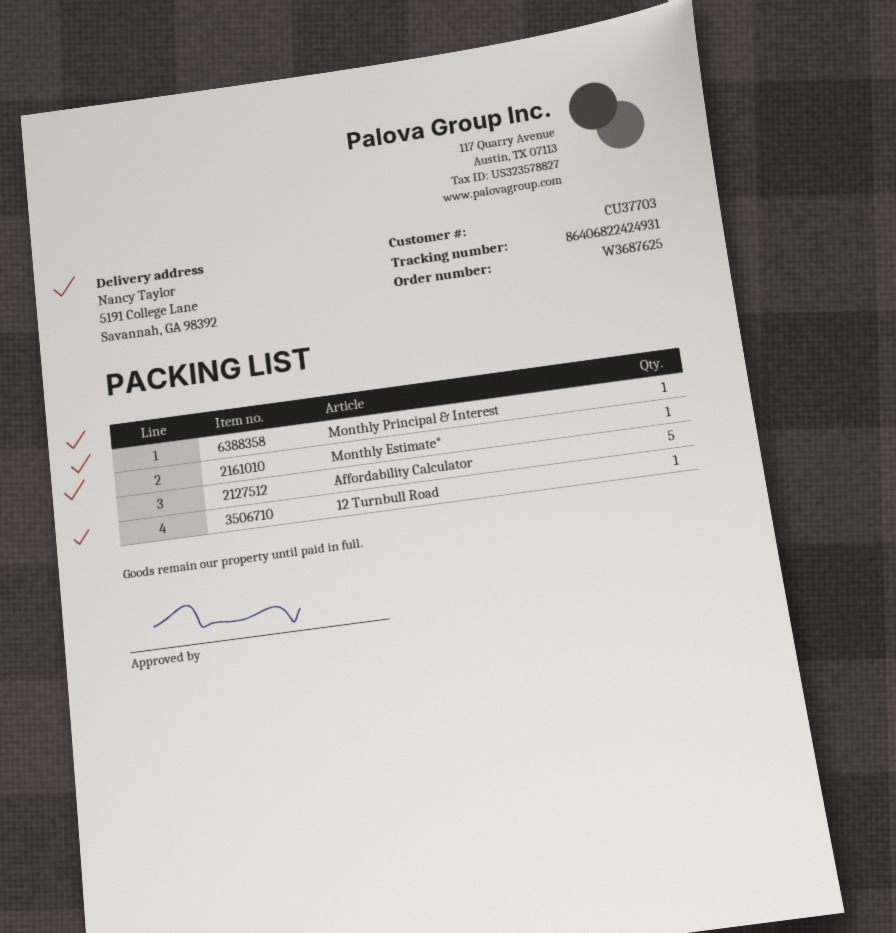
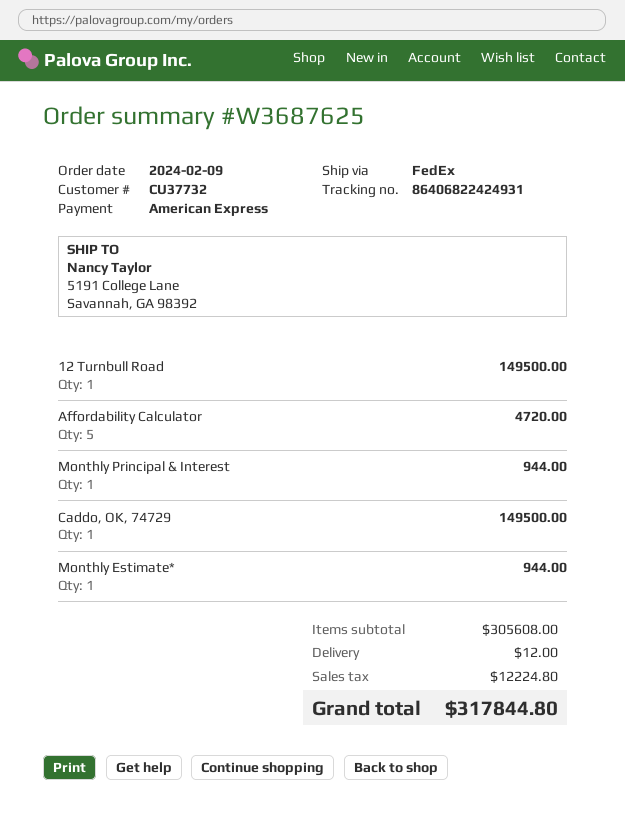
customer number: CU37703 -> CU37732
Caddo, OK, 74729: none -> 1

